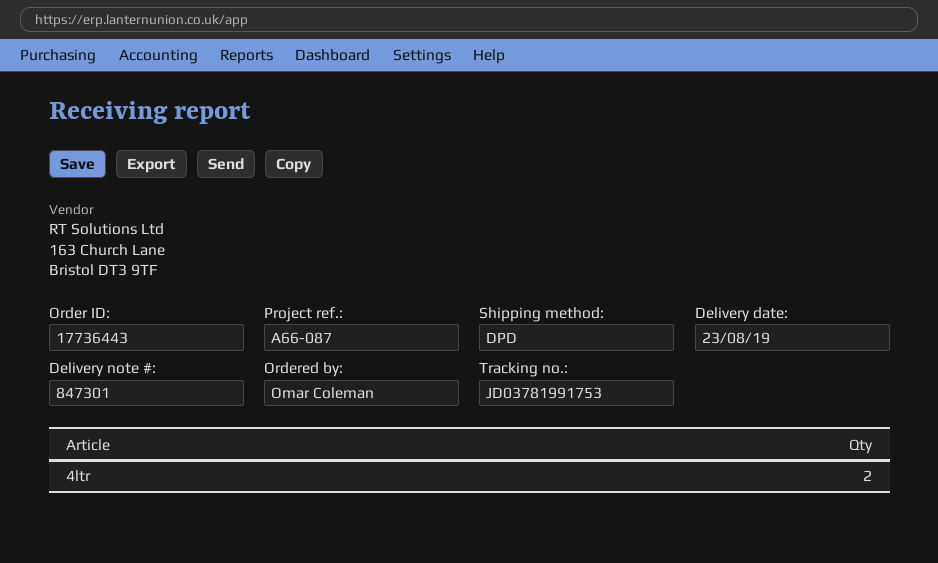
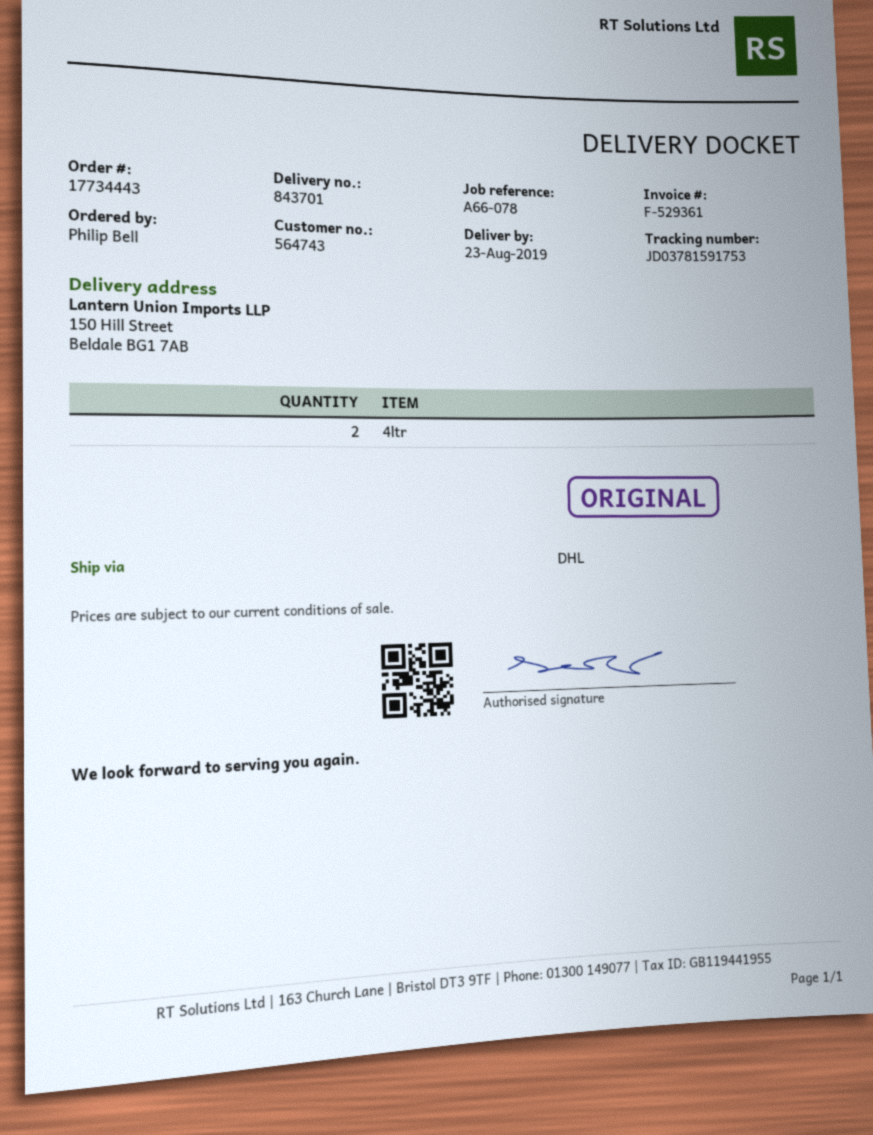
order number: 17736443 -> 17734443
delivery note number: 847301 -> 843701
reference: A66-087 -> A66-078
ordered by: Omar Coleman -> Philip Bell
shipping method: DPD -> DHL
tracking number: JD03781991753 -> JD03781591753

